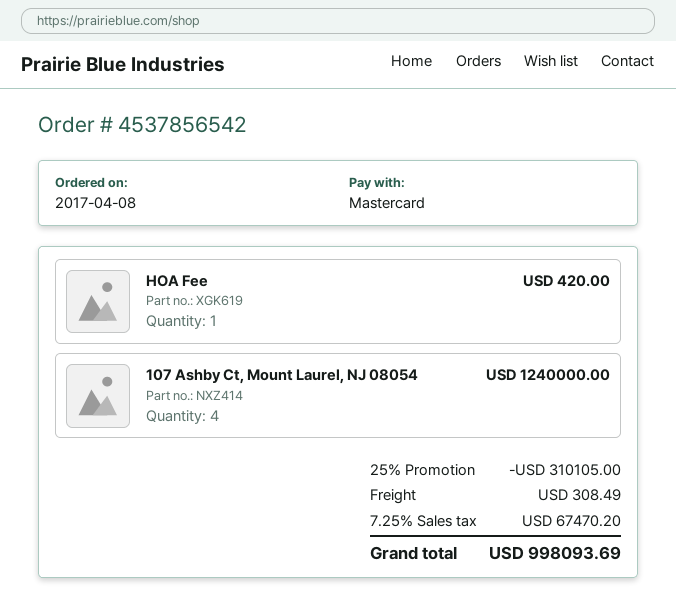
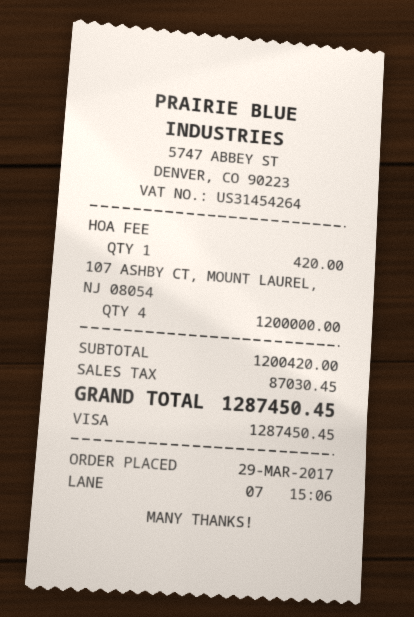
order date: 2017-04-08 -> 2017-03-29
payment method: Mastercard -> Visa
107 Ashby Ct, Mount Laurel, NJ 08054: 4 for 1240000.00 -> 4 for 1200000.00
discount: 25% = 310105.00 -> none
shipping: 308.49 -> none
tax: 67470.20 -> 87030.45
total: 998093.69 -> 1287450.45

